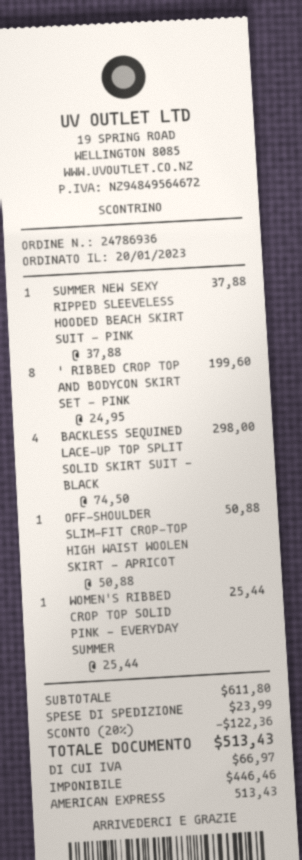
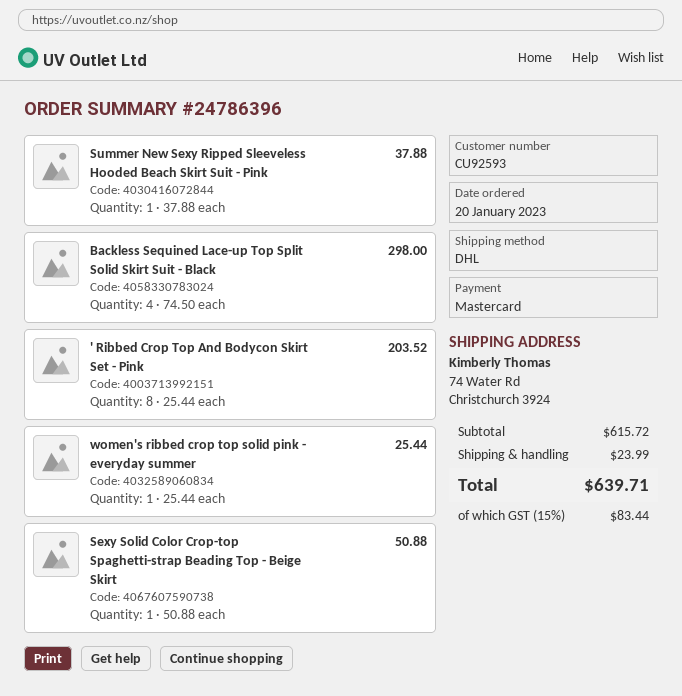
order number: 24786936 -> 24786396
payment method: American Express -> Mastercard
' RIBBED CROP TOP AND BODYCON SKIRT SET - PINK: 8 x 24.95 = 199.60 -> 8 x 25.44 = 203.52
OFF-SHOULDER SLIM-FIT CROP-TOP HIGH WAIST WOOLEN SKIRT - APRICOT: 1 x 50.88 = 50.88 -> none
Sexy Solid Color Crop-top Spaghetti-strap Beading Top - Beige Skirt: none -> 1 x 50.88 = 50.88
subtotal: 611.80 -> 615.72
discount: 20% = 122.36 -> none
tax: 66.97 -> 83.44
total: 513.43 -> 639.71

